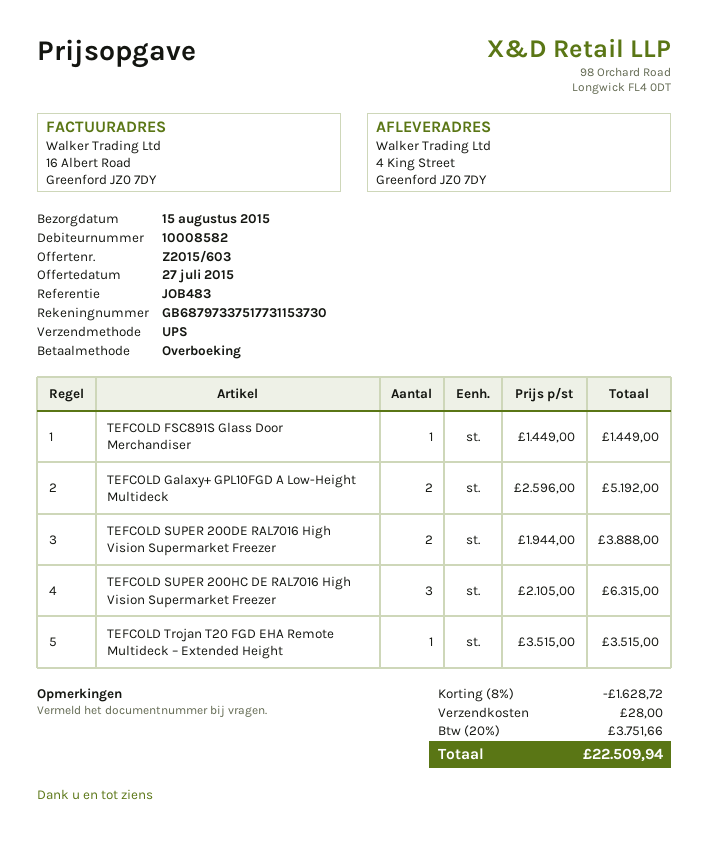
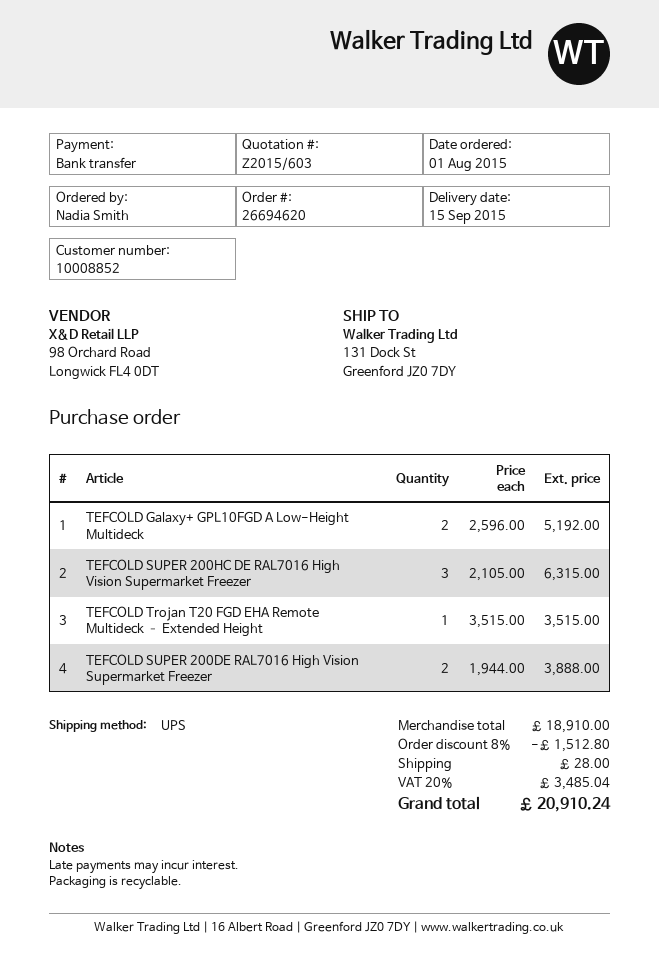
delivery date: 2015-08-15 -> 2015-09-15
customer number: 10008582 -> 10008852
ship to: 4 King Street, Greenford JZ0 7DY -> 131 Dock St, Greenford JZ0 7DY
TEFCOLD FSC891S Glass Door Merchandiser: 1 x 1449.00 = 1449.00 -> none
discount: 8% = 1628.72 -> 8% = 1512.80
tax: 20% = 3751.66 -> 20% = 3485.04
total: 22509.94 -> 20910.24

